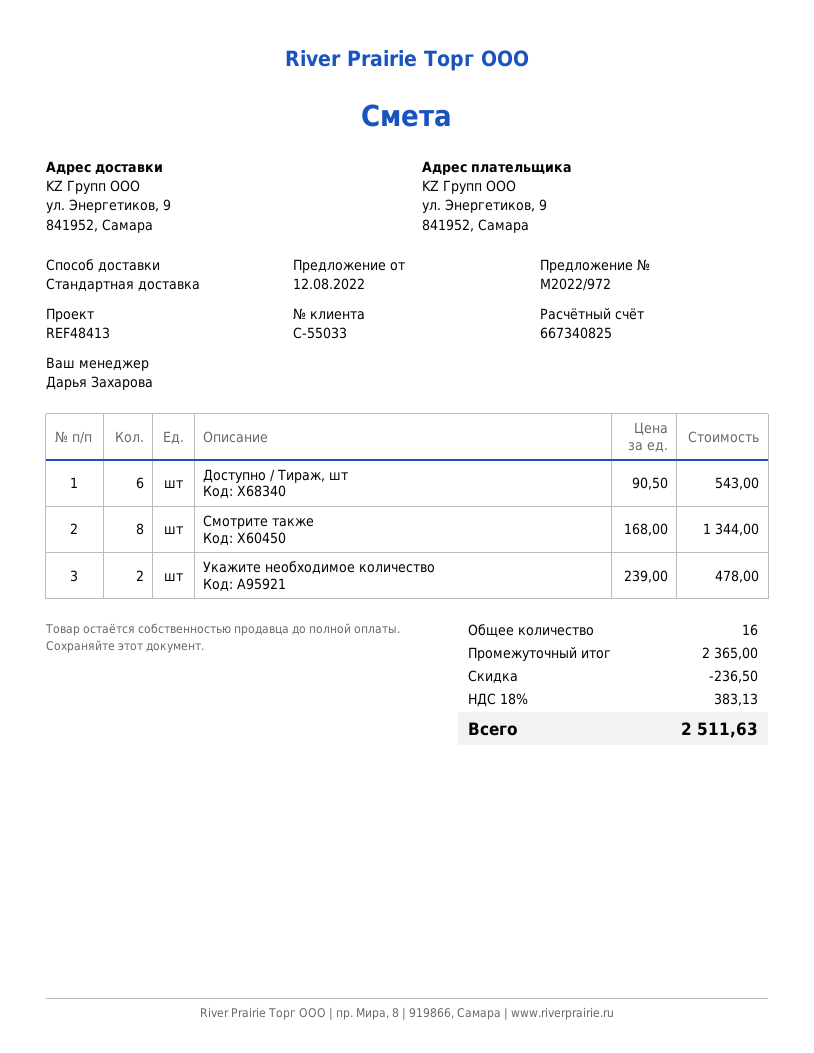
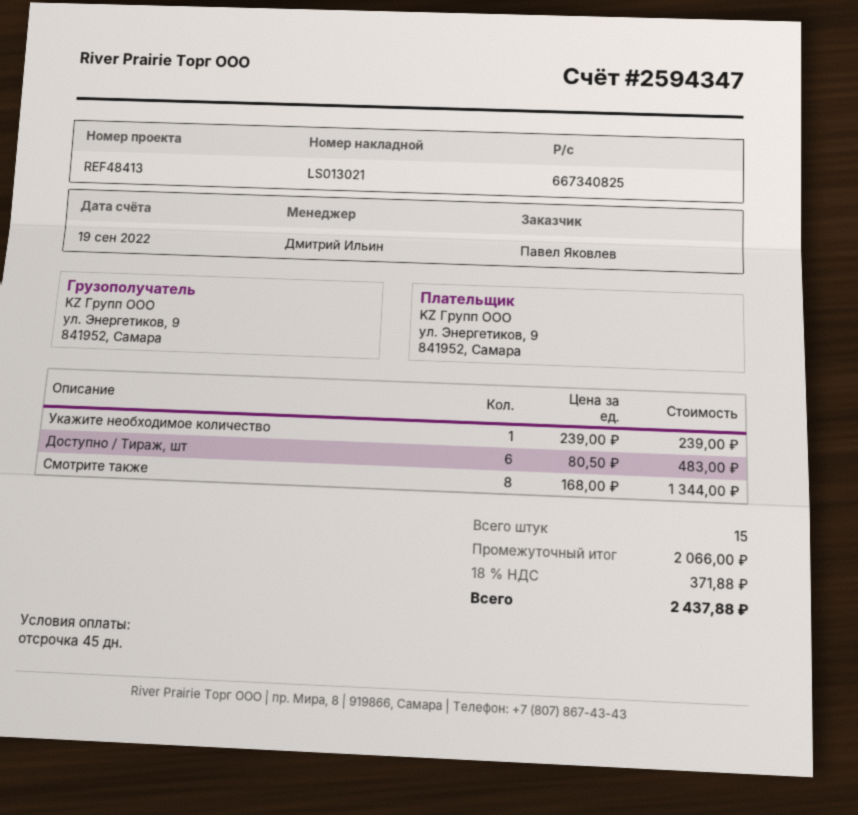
sales rep: Дарья Захарова -> Дмитрий Ильин
Доступно / Тираж, шт: 6 x 90.50 = 543.00 -> 6 x 80.50 = 483.00
Укажите необходимое количество: 2 x 239.00 = 478.00 -> 1 x 239.00 = 239.00
total quantity: 16 -> 15
subtotal: 2365.00 -> 2066.00
discount: 236.50 -> none
tax: 18% = 383.13 -> 18% = 371.88
total: 2511.63 -> 2437.88

